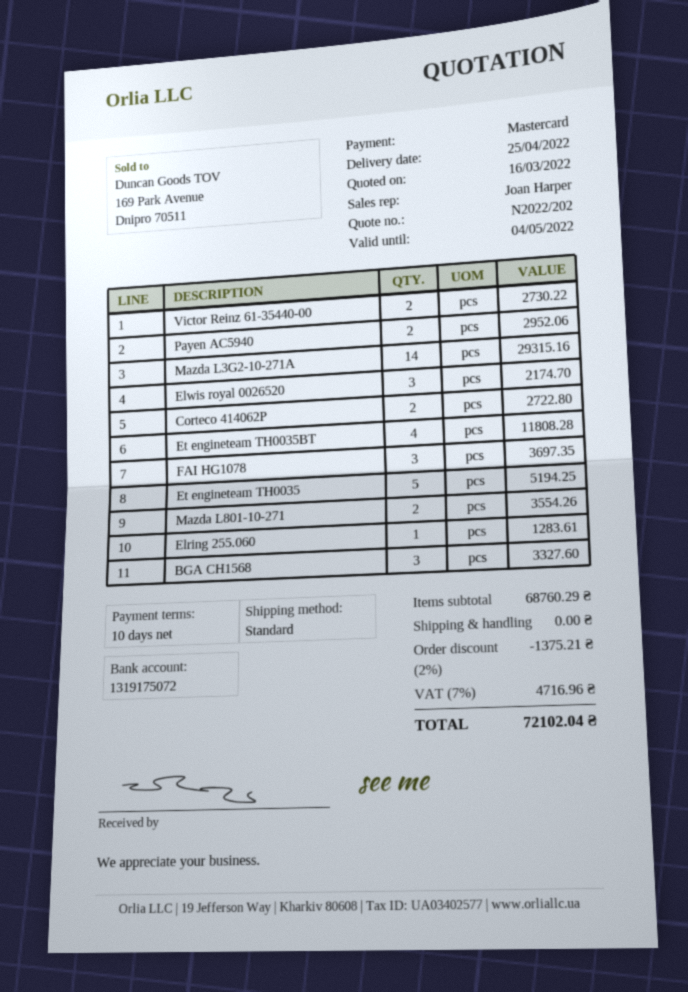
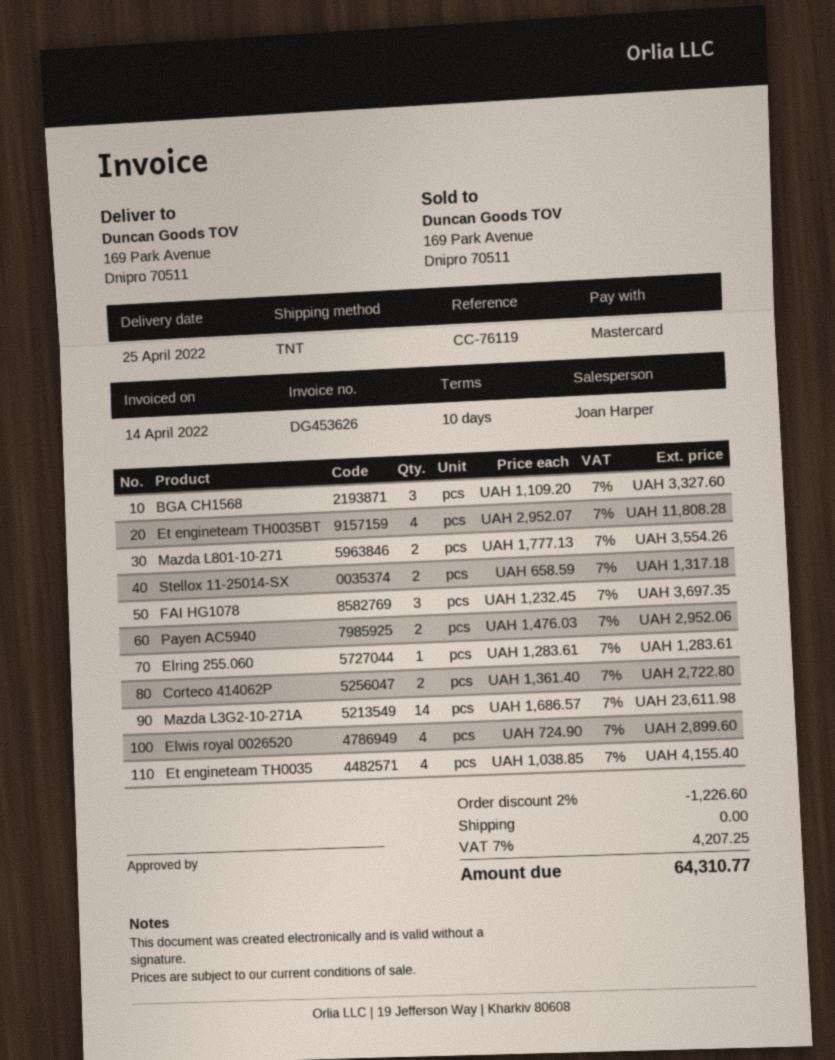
shipping method: standard -> TNT
Victor Reinz 61-35440-00: 2 for 2730.22 -> none
Mazda L3G2-10-271A: 14 for 29315.16 -> 14 for 23611.98
Elwis royal 0026520: 3 for 2174.70 -> 4 for 2899.60
Et engineteam TH0035: 5 for 5194.25 -> 4 for 4155.40
Stellox 11-25014-SX: none -> 2 for 1317.18
discount: 2% = 1375.21 -> 2% = 1226.60
tax: 7% = 4716.96 -> 7% = 4207.25
total: 72102.04 -> 64310.77

